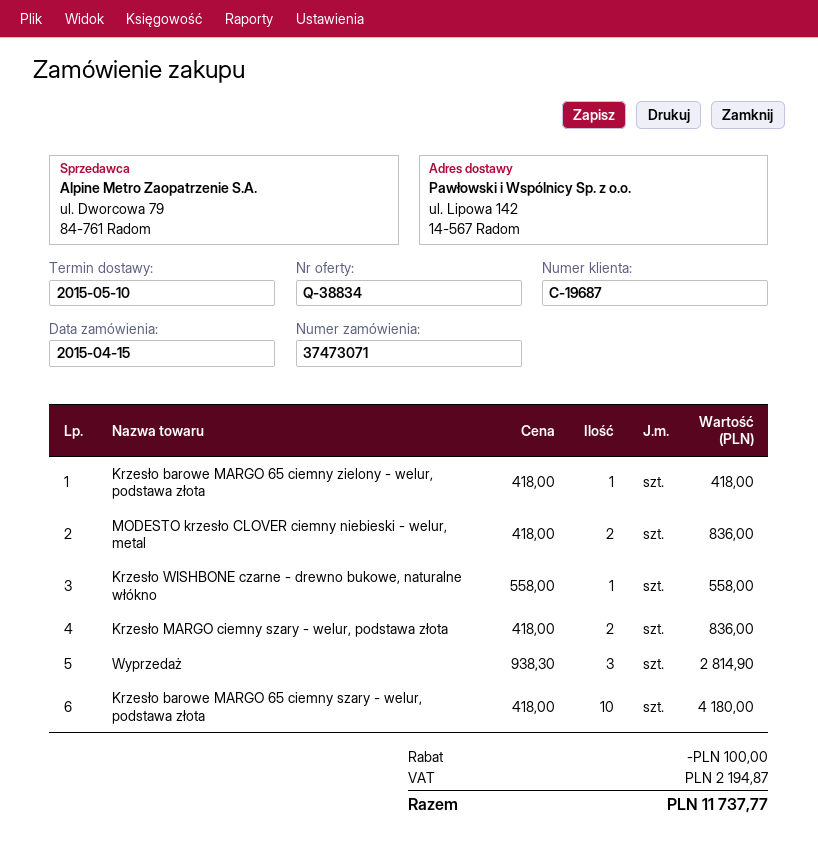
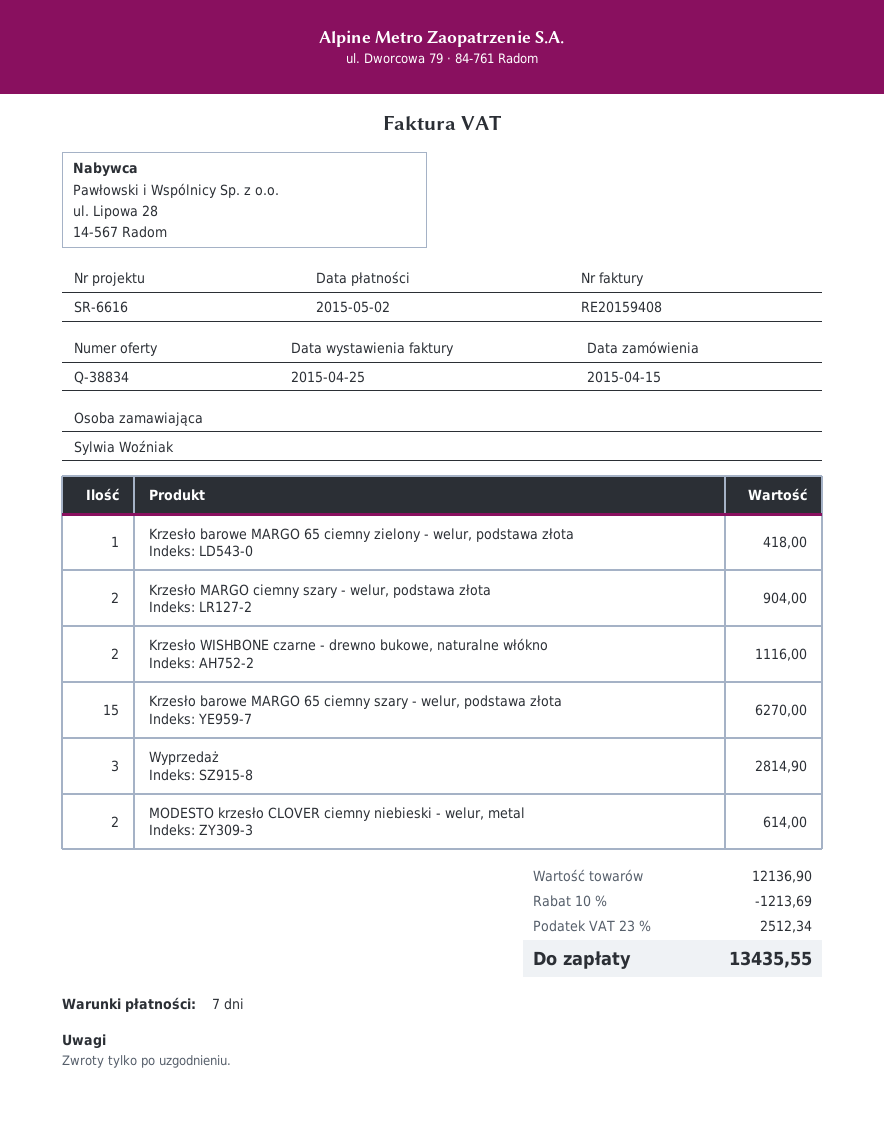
MODESTO krzesło CLOVER ciemny niebieski - welur, metal: 2 for 836.00 -> 2 for 614.00
Krzesło WISHBONE czarne - drewno bukowe, naturalne włókno: 1 for 558.00 -> 2 for 1116.00
Krzesło MARGO ciemny szary - welur, podstawa złota: 2 for 836.00 -> 2 for 904.00
Krzesło barowe MARGO 65 ciemny szary - welur, podstawa złota: 10 for 4180.00 -> 15 for 6270.00
discount: 100.00 -> 1213.69
tax: 2194.87 -> 2512.34
total: 11737.77 -> 13435.55

